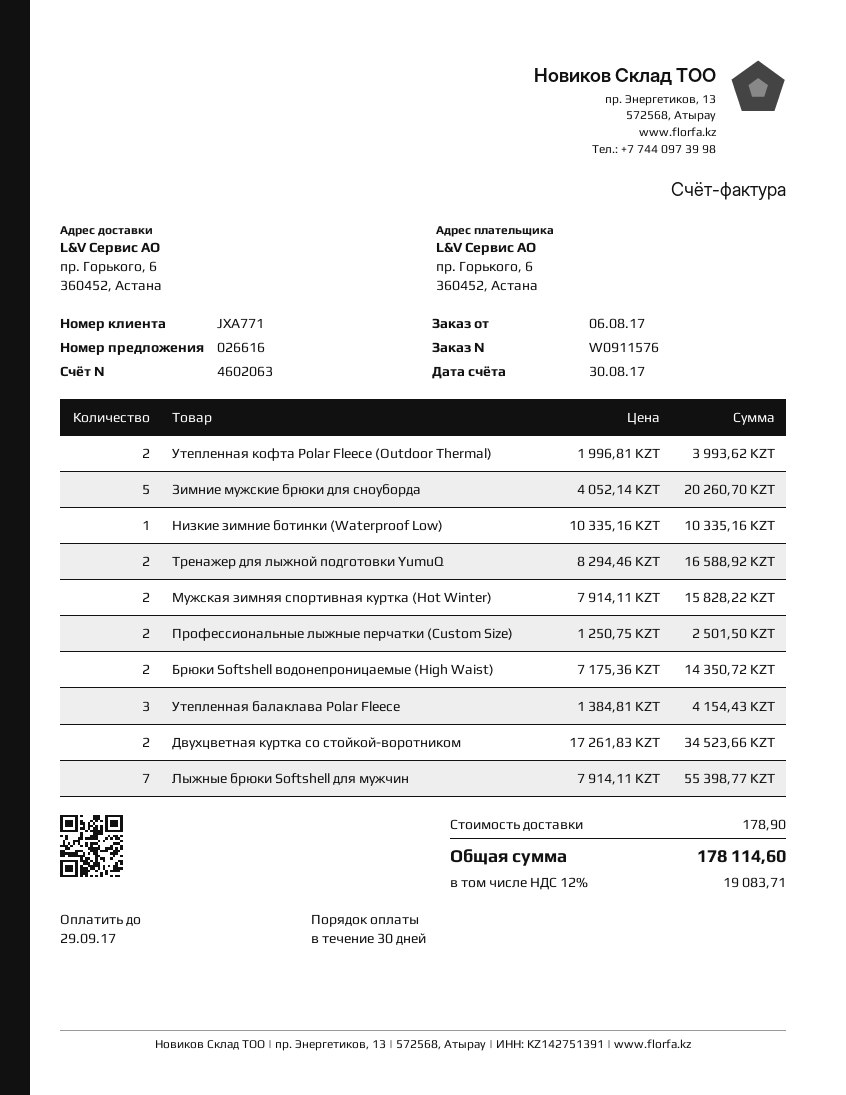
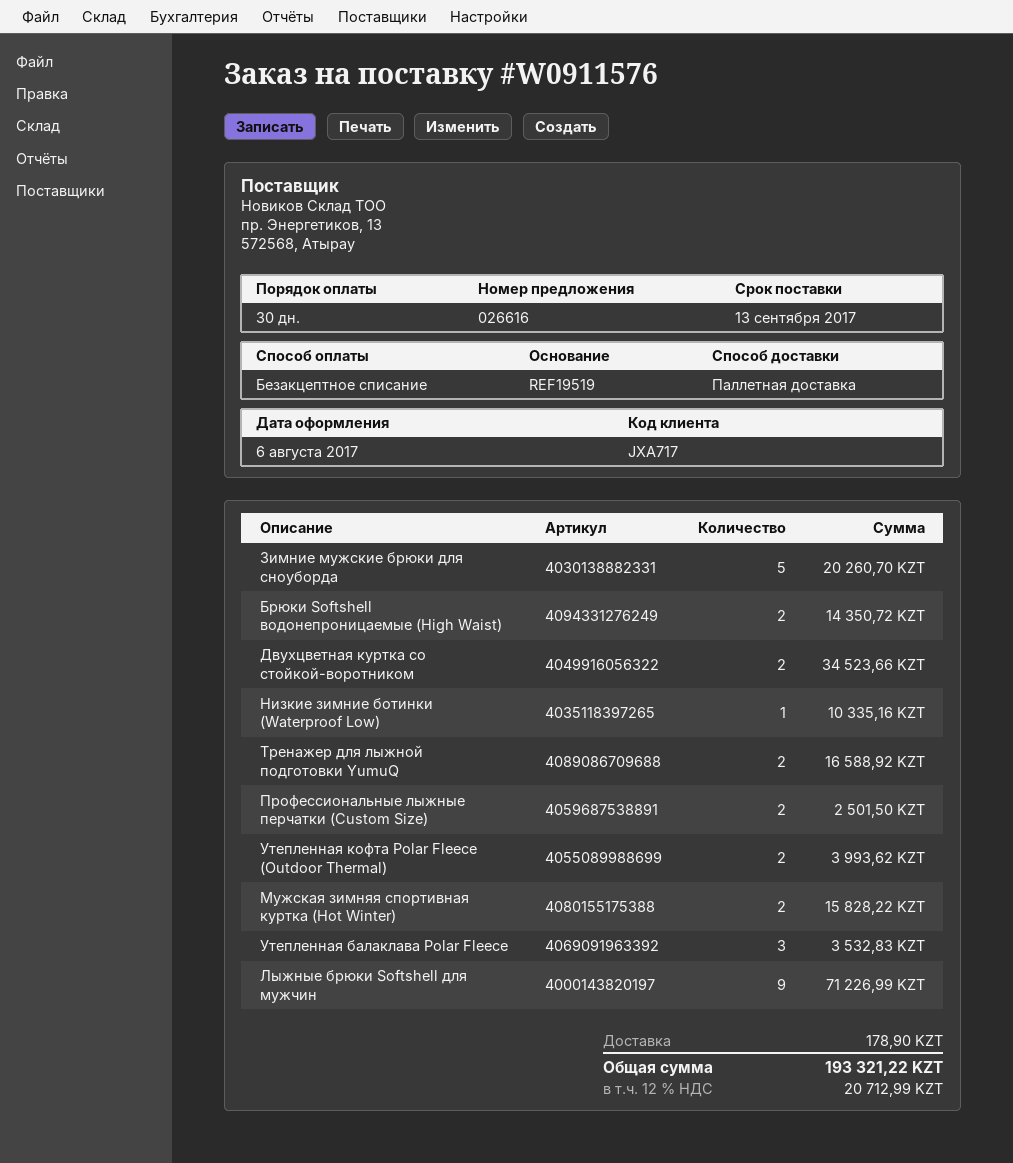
customer number: JXA771 -> JXA717
Утепленная балаклава Polar Fleece: 3 for 4154.43 -> 3 for 3532.83
Лыжные брюки Softshell для мужчин: 7 for 55398.77 -> 9 for 71226.99
tax: 12% = 19083.71 -> 12% = 20712.99
total: 178114.60 -> 193321.22

